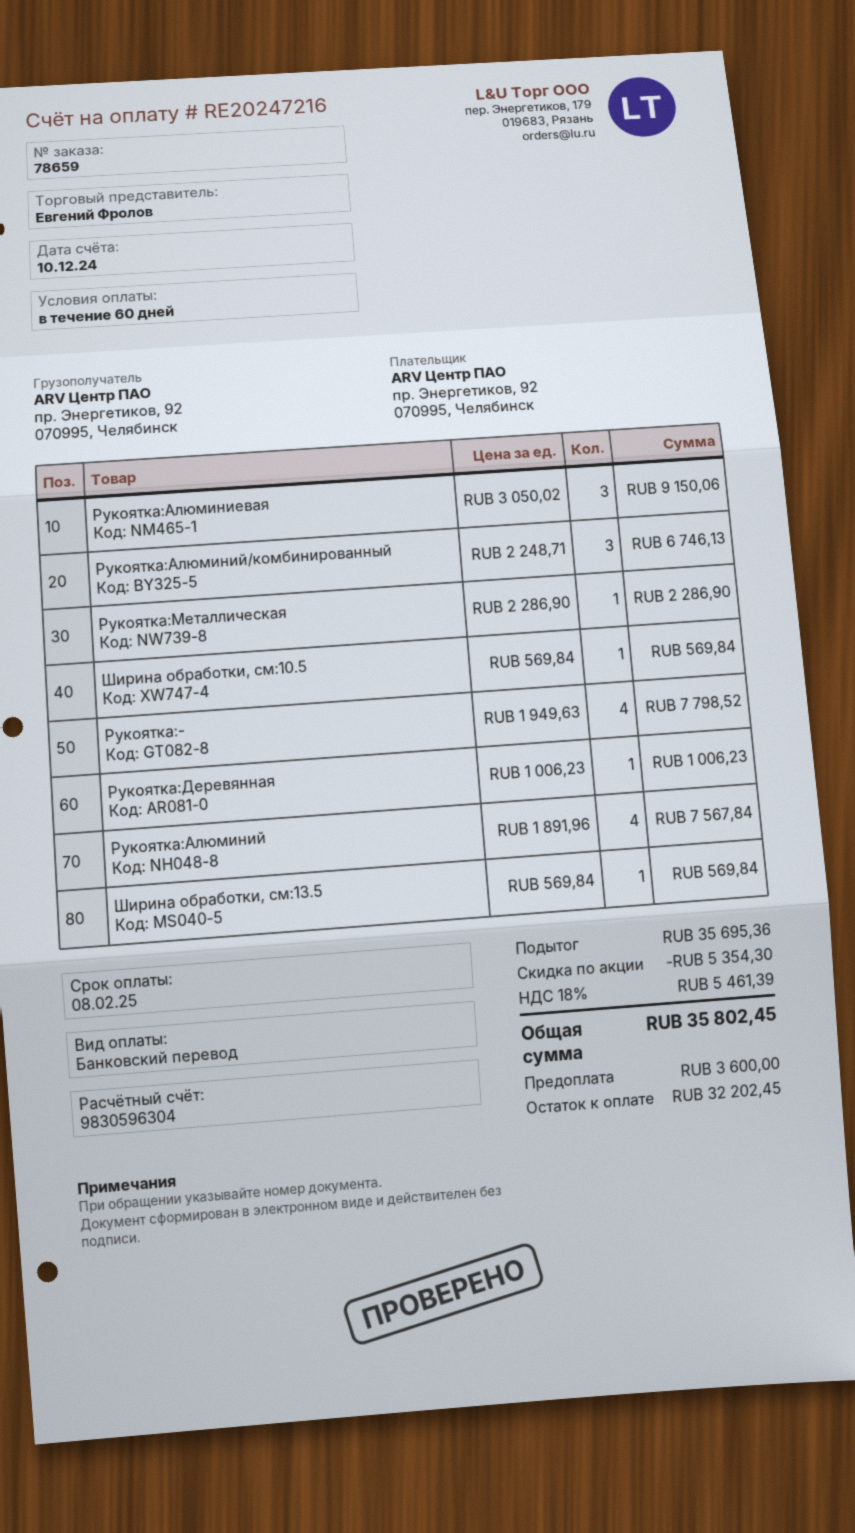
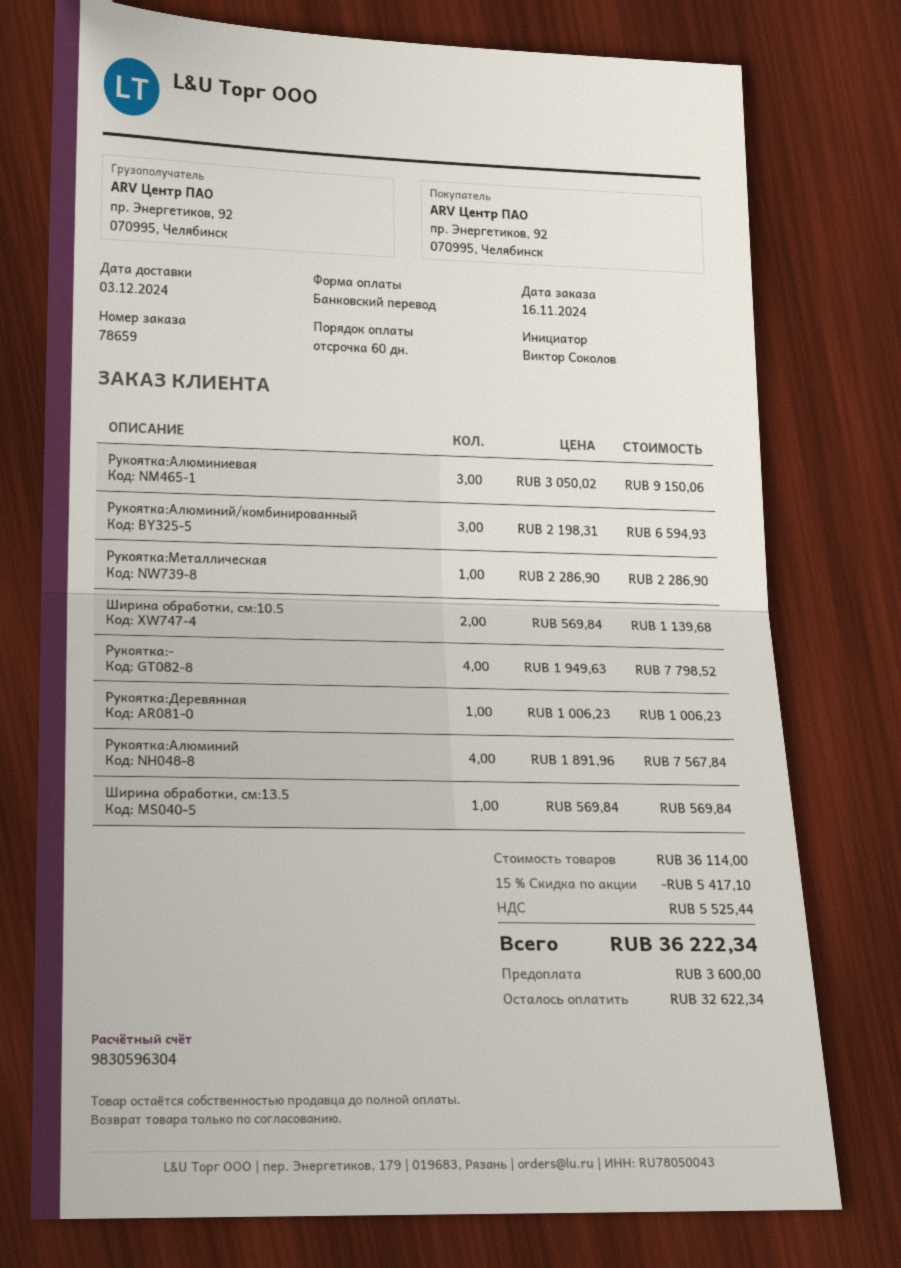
Рукоятка:Алюминий/комбинированный: 3 x 2248.71 = 6746.13 -> 3 x 2198.31 = 6594.93
Ширина обработки, см:10.5: 1 x 569.84 = 569.84 -> 2 x 569.84 = 1139.68
subtotal: 35695.36 -> 36114.00
discount: 5354.30 -> 5417.10
tax: 5461.39 -> 5525.44
total: 35802.45 -> 36222.34
balance: 32202.45 -> 32622.34

